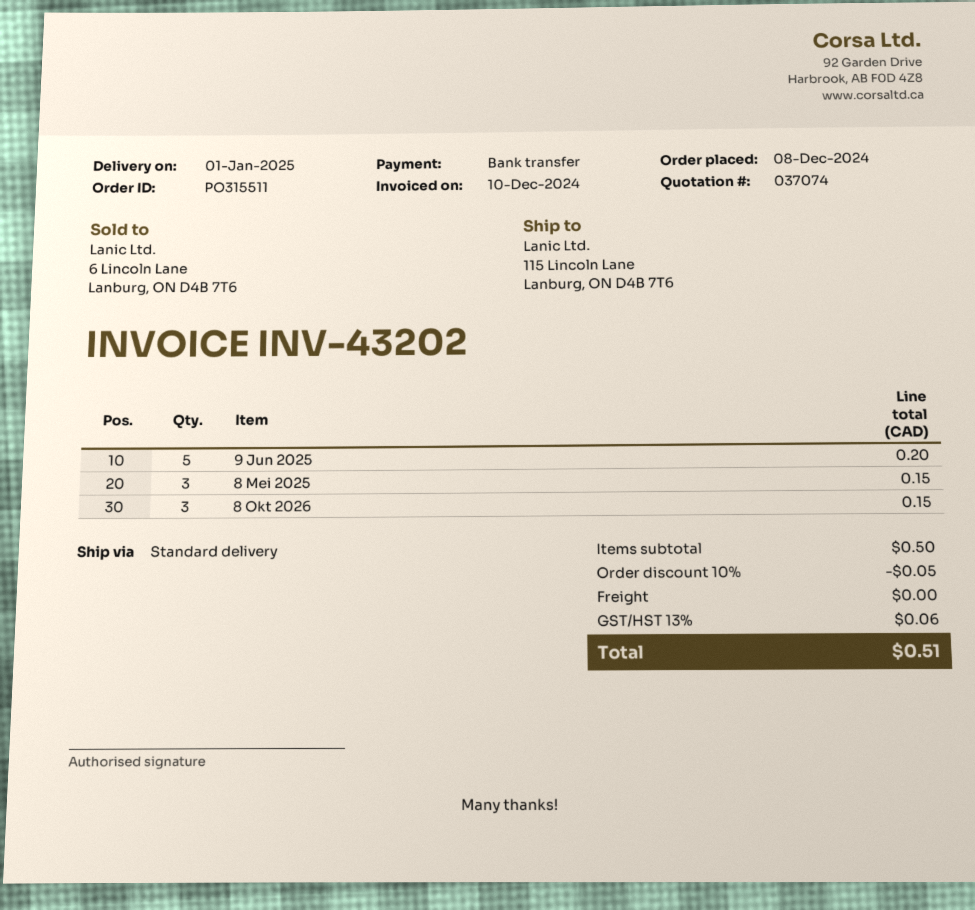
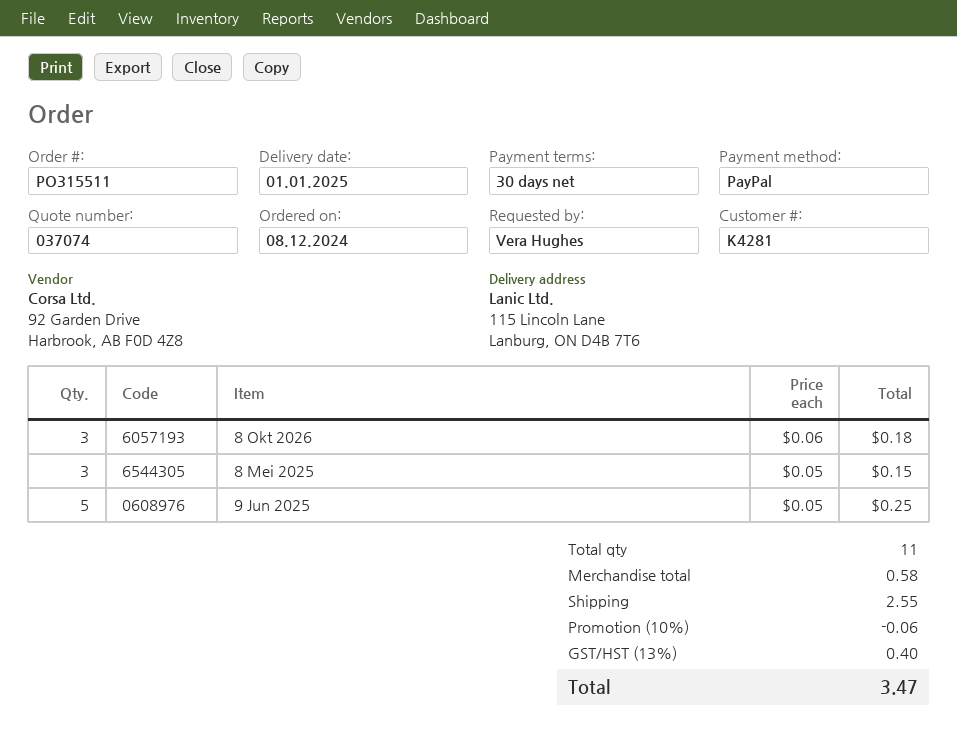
payment method: bank transfer -> PayPal
9 Jun 2025: 5 for 0.20 -> 5 for 0.25
8 Okt 2026: 3 for 0.15 -> 3 for 0.18
subtotal: 0.50 -> 0.58
discount: 10% = 0.05 -> 10% = 0.06
shipping: 0.00 -> 2.55
tax: 13% = 0.06 -> 13% = 0.40
total: 0.51 -> 3.47

